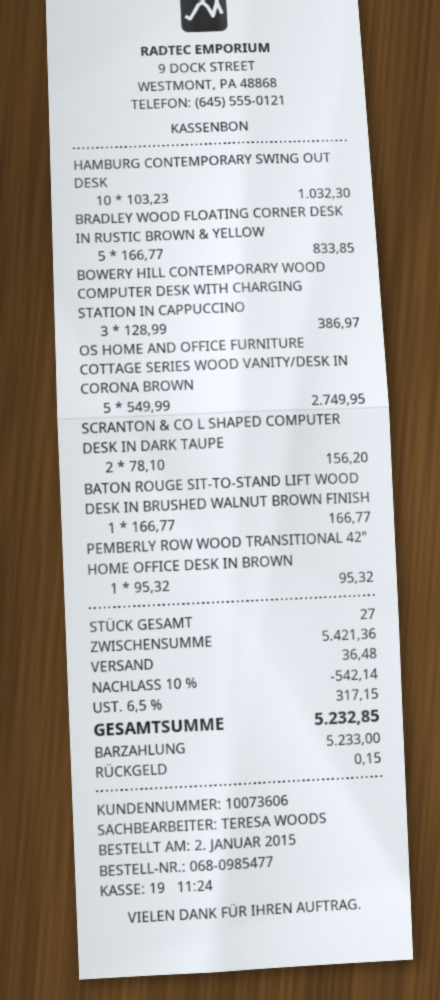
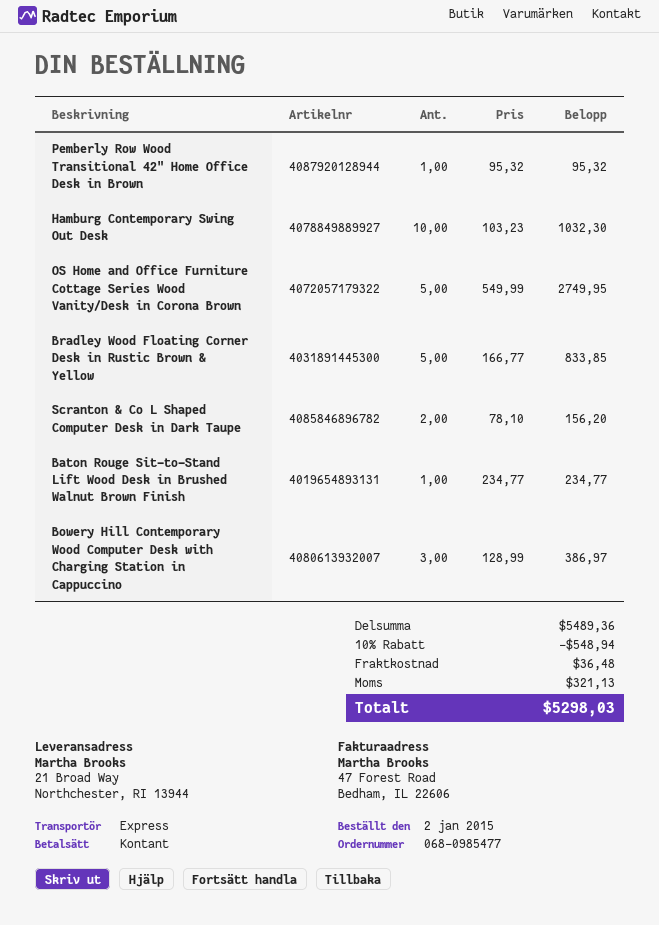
BATON ROUGE SIT-TO-STAND LIFT WOOD DESK IN BRUSHED WALNUT BROWN FINISH: 1 x 166.77 = 166.77 -> 1 x 234.77 = 234.77
subtotal: 5421.36 -> 5489.36
discount: 10% = 542.14 -> 10% = 548.94
tax: 317.15 -> 321.13
total: 5232.85 -> 5298.03

